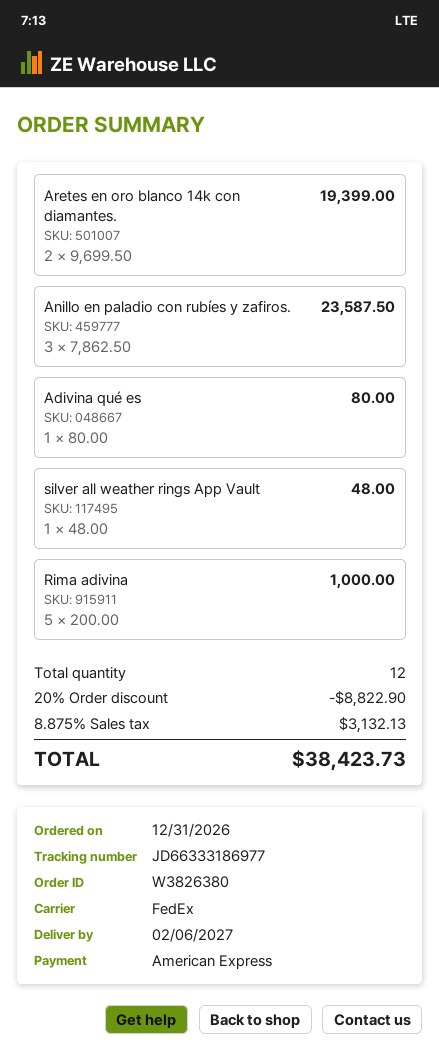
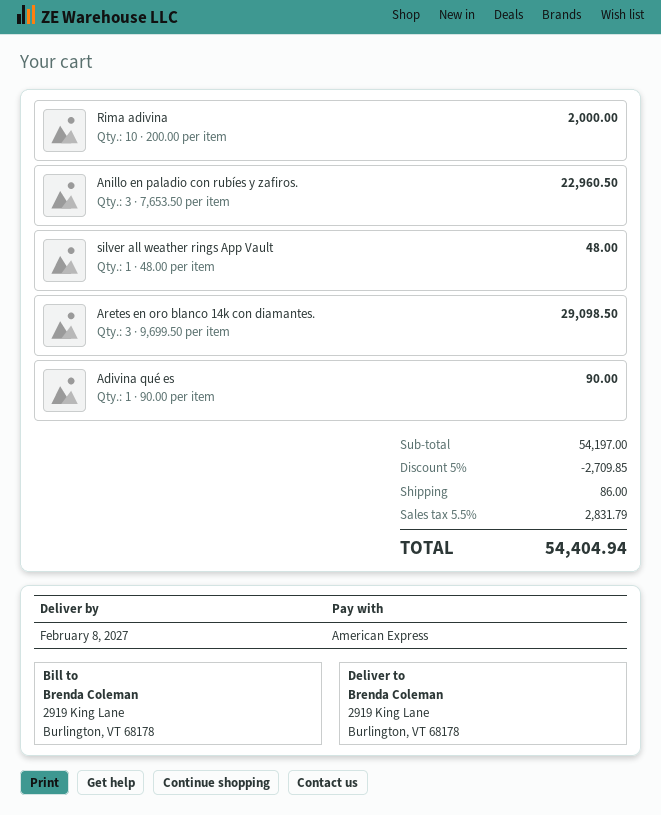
delivery date: 2027-02-06 -> 2027-02-08
Aretes en oro blanco 14k con diamantes.: 2 x 9699.50 = 19399.00 -> 3 x 9699.50 = 29098.50
Anillo en paladio con rubíes y zafiros.: 3 x 7862.50 = 23587.50 -> 3 x 7653.50 = 22960.50
Adivina qué es: 1 x 80.00 = 80.00 -> 1 x 90.00 = 90.00
Rima adivina: 5 x 200.00 = 1000.00 -> 10 x 200.00 = 2000.00
discount: 20% = 8822.90 -> 5% = 2709.85
shipping: none -> 86.00
tax: 8.875% = 3132.13 -> 5.5% = 2831.79
total: 38423.73 -> 54404.94

